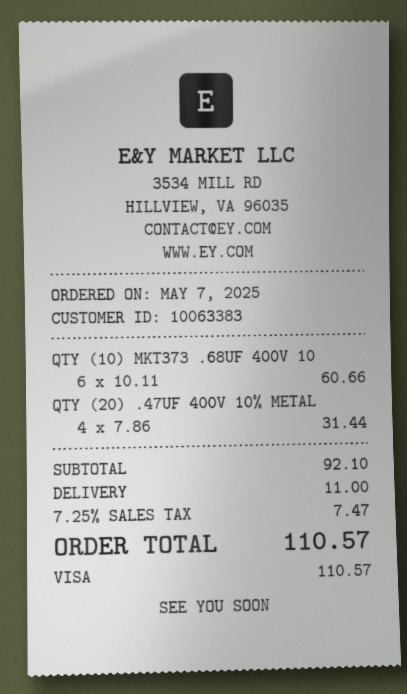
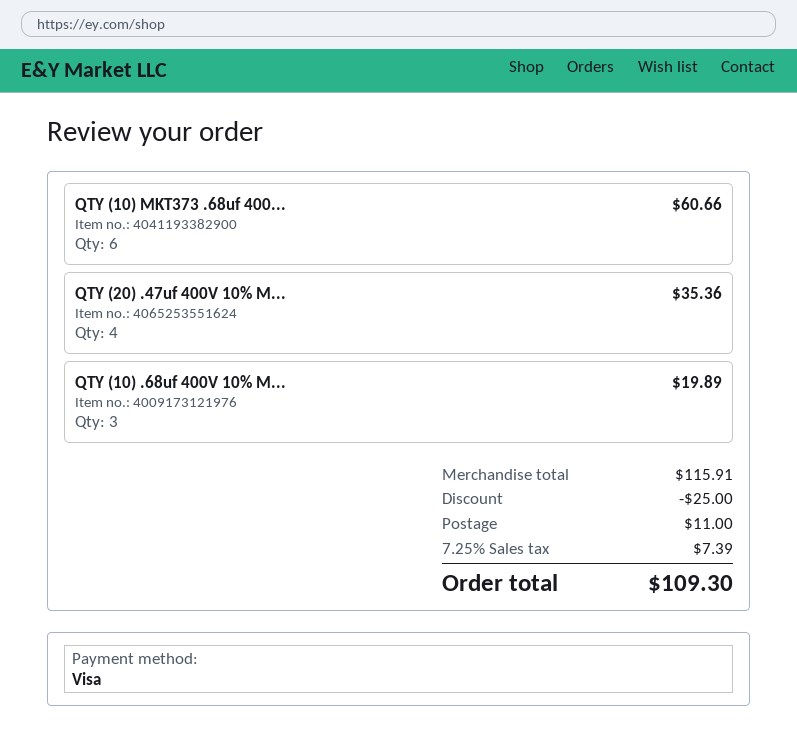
QTY (20) .47UF 400V 10% METAL: 4 for 31.44 -> 4 for 35.36
QTY (10) .68uf 400V 10% M...: none -> 3 for 19.89
subtotal: 92.10 -> 115.91
discount: none -> 25.00
tax: 7.25% = 7.47 -> 7.25% = 7.39
total: 110.57 -> 109.30

